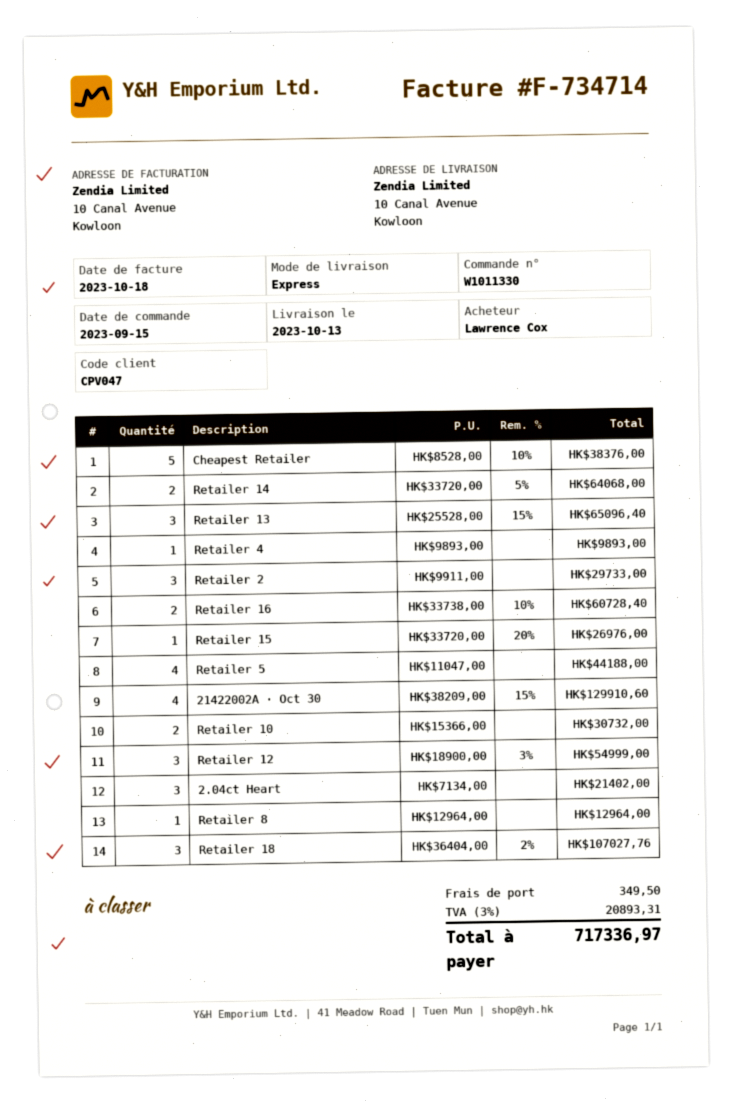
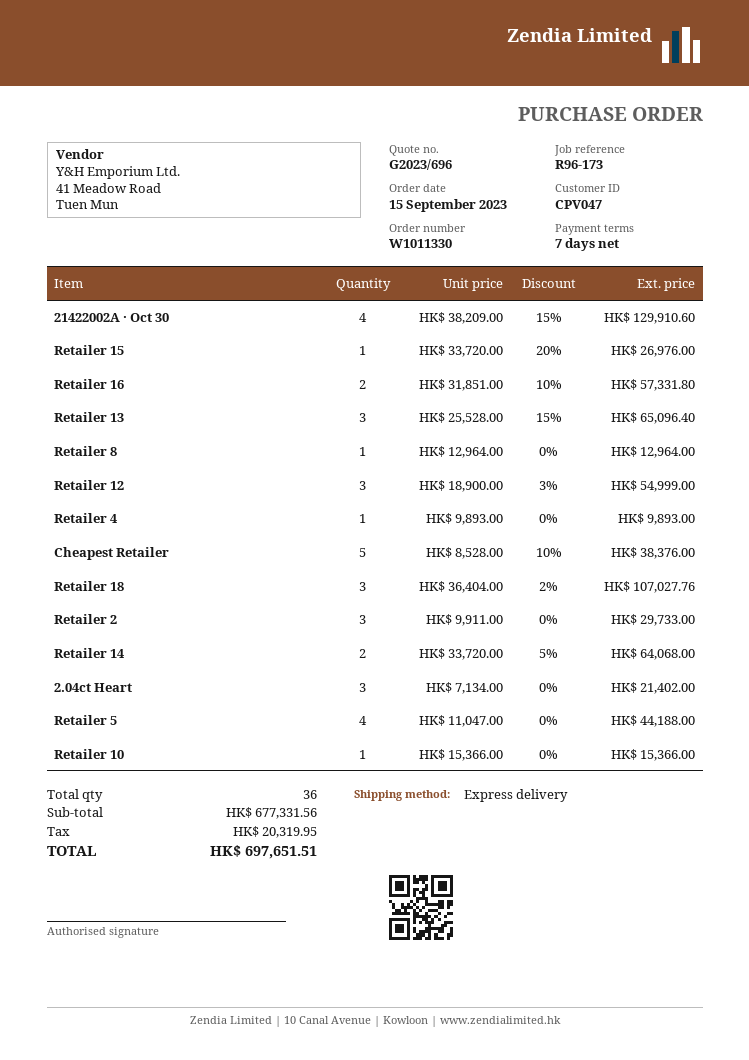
Retailer 16: 2 x 33738.00 - 10% = 60728.40 -> 2 x 31851.00 - 10% = 57331.80
Retailer 10: 2 x 15366.00 = 30732.00 -> 1 x 15366.00 = 15366.00
shipping: 349.50 -> none
tax: 20893.31 -> 20319.95
total: 717336.97 -> 697651.51

